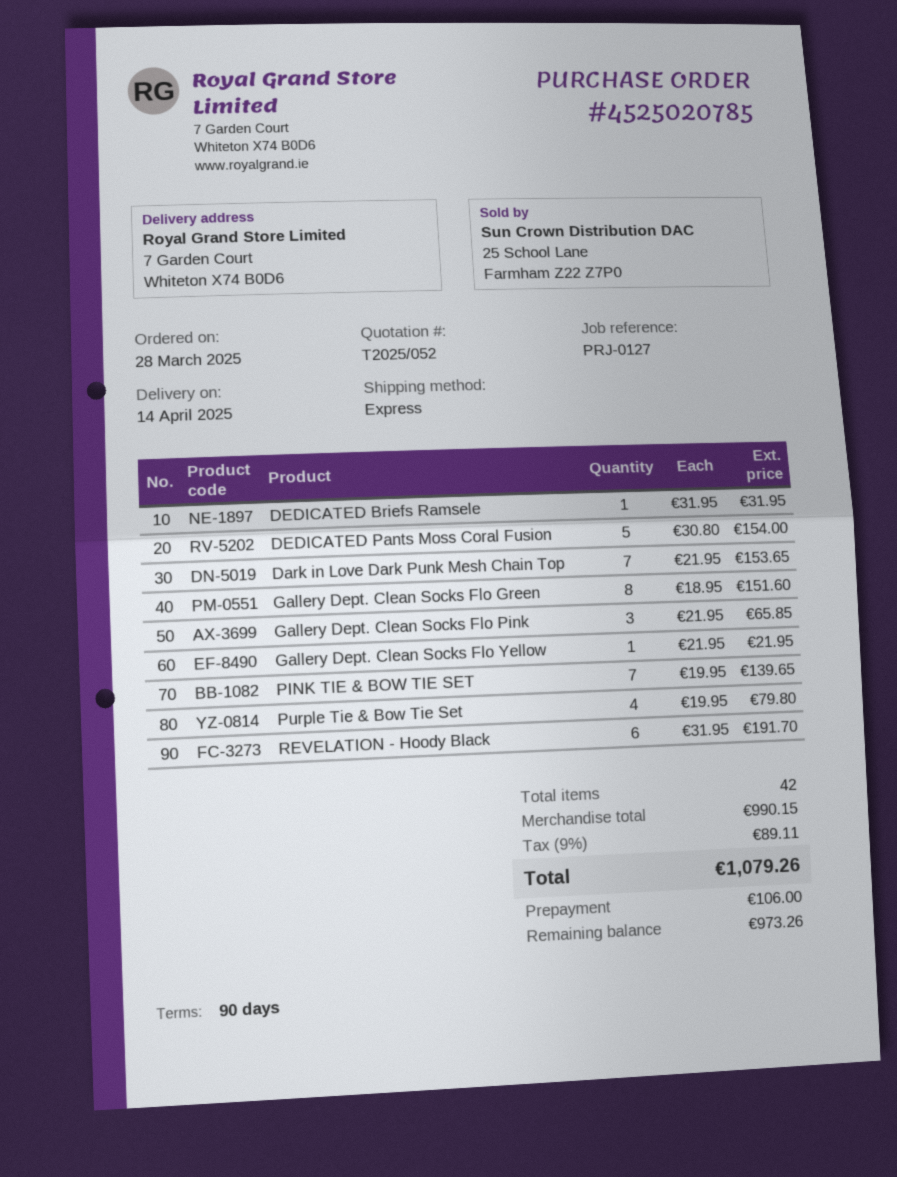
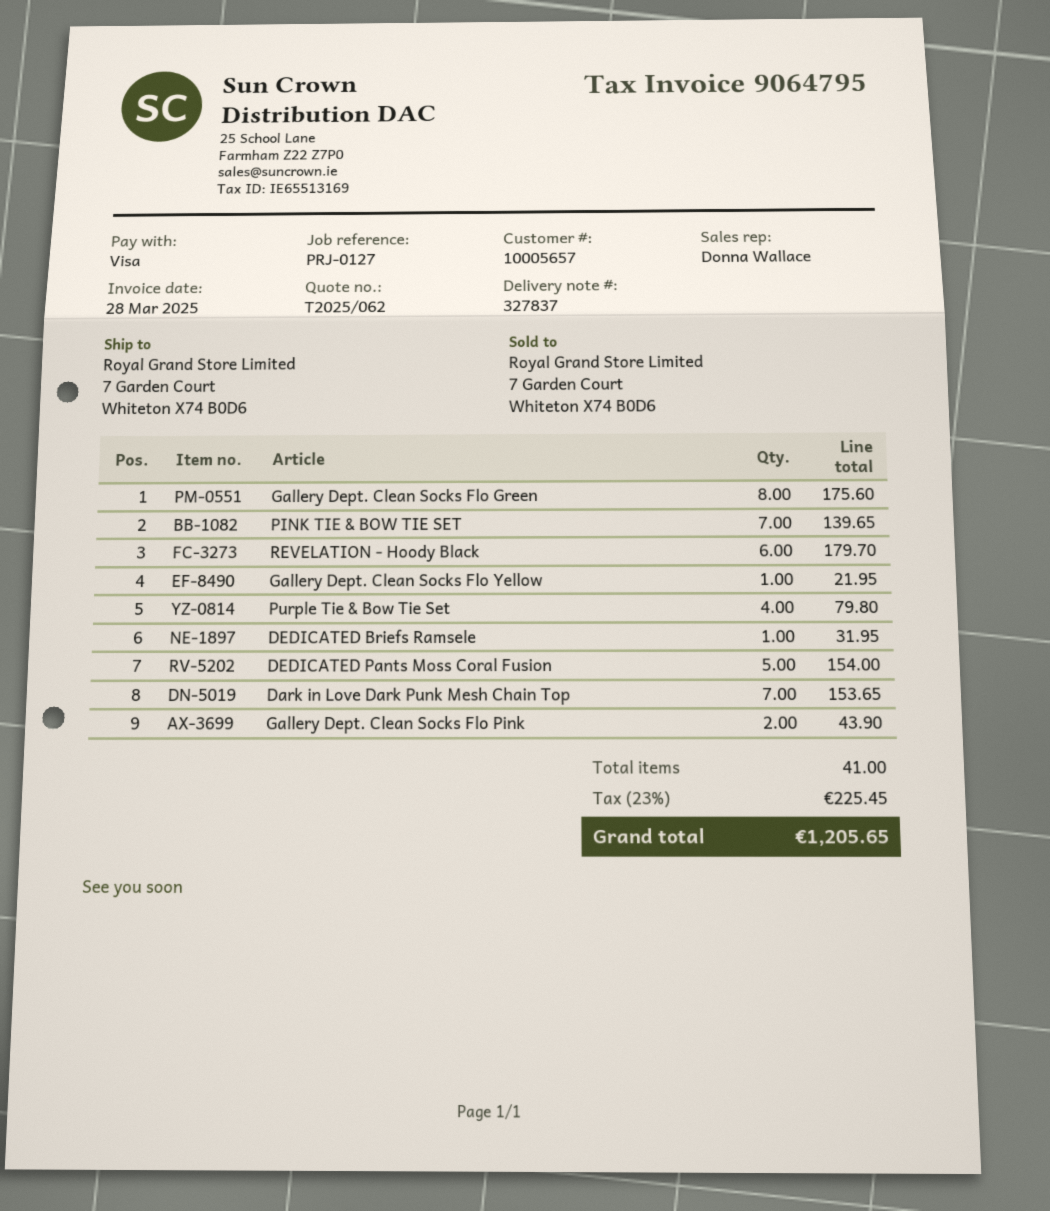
quote number: T2025/052 -> T2025/062
Gallery Dept. Clean Socks Flo Green: 8 for 151.60 -> 8 for 175.60
Gallery Dept. Clean Socks Flo Pink: 3 for 65.85 -> 2 for 43.90
REVELATION - Hoody Black: 6 for 191.70 -> 6 for 179.70
total quantity: 42 -> 41
tax: 9% = 89.11 -> 23% = 225.45
total: 1079.26 -> 1205.65

